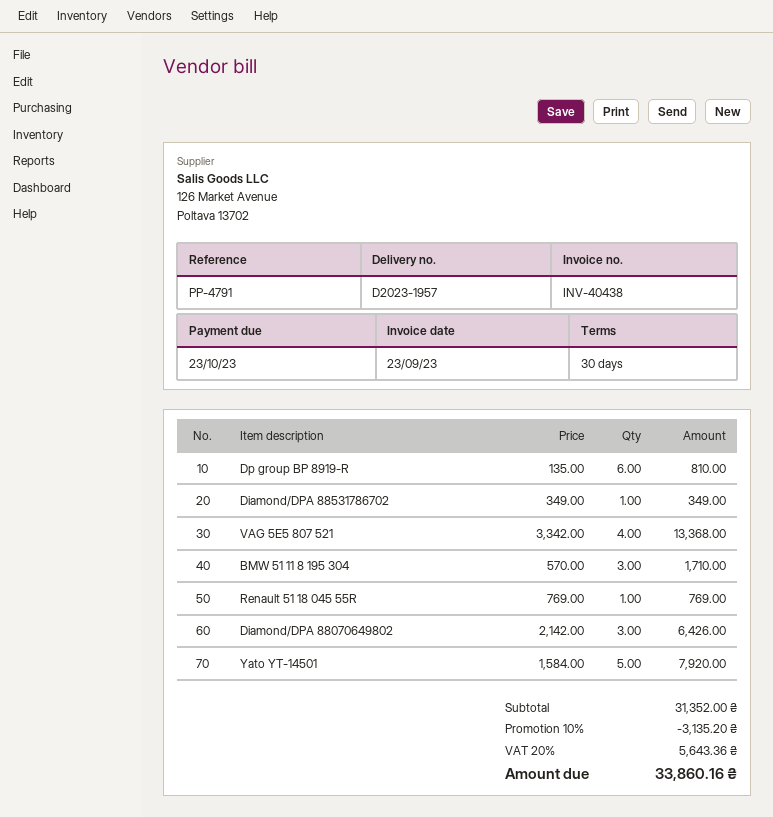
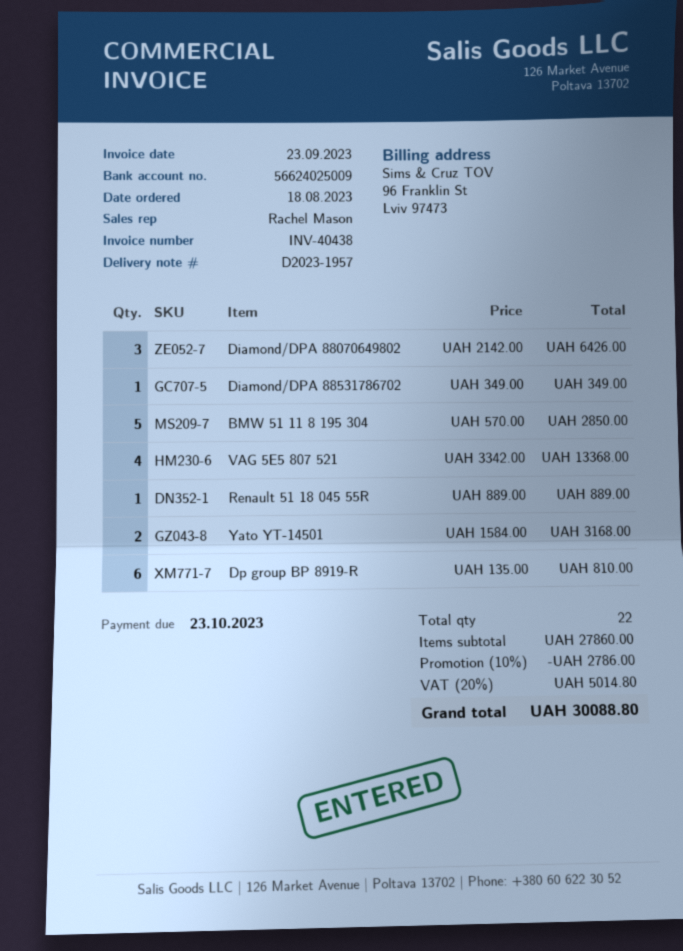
BMW 51 11 8 195 304: 3 x 570.00 = 1710.00 -> 5 x 570.00 = 2850.00
Renault 51 18 045 55R: 1 x 769.00 = 769.00 -> 1 x 889.00 = 889.00
Yato YT-14501: 5 x 1584.00 = 7920.00 -> 2 x 1584.00 = 3168.00
subtotal: 31352.00 -> 27860.00
discount: 10% = 3135.20 -> 10% = 2786.00
tax: 20% = 5643.36 -> 20% = 5014.80
total: 33860.16 -> 30088.80

